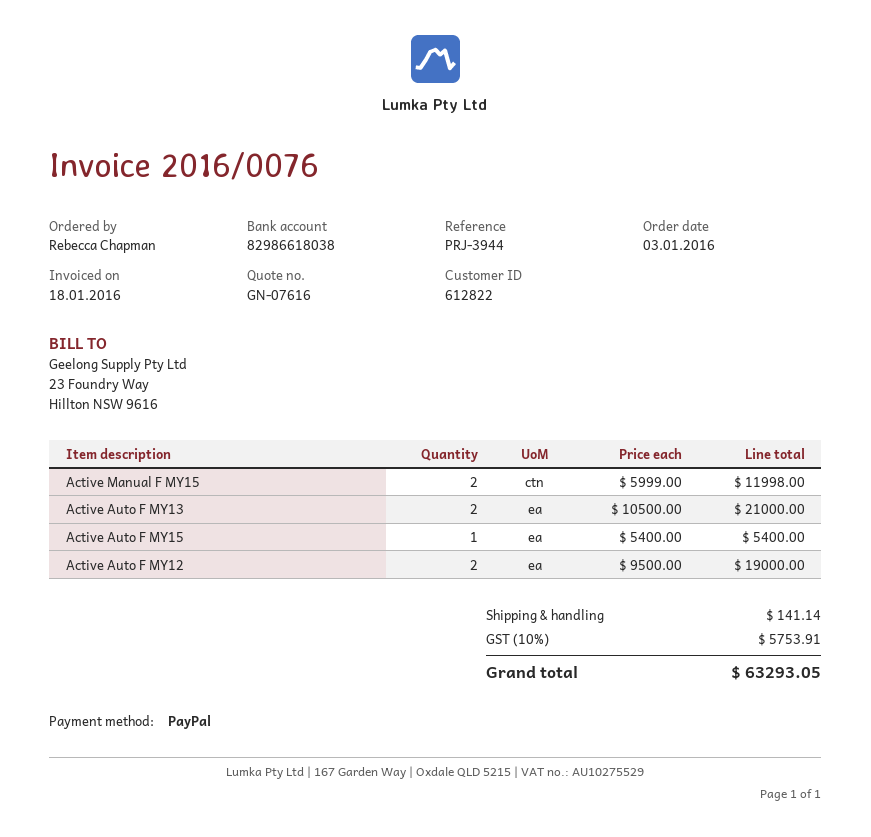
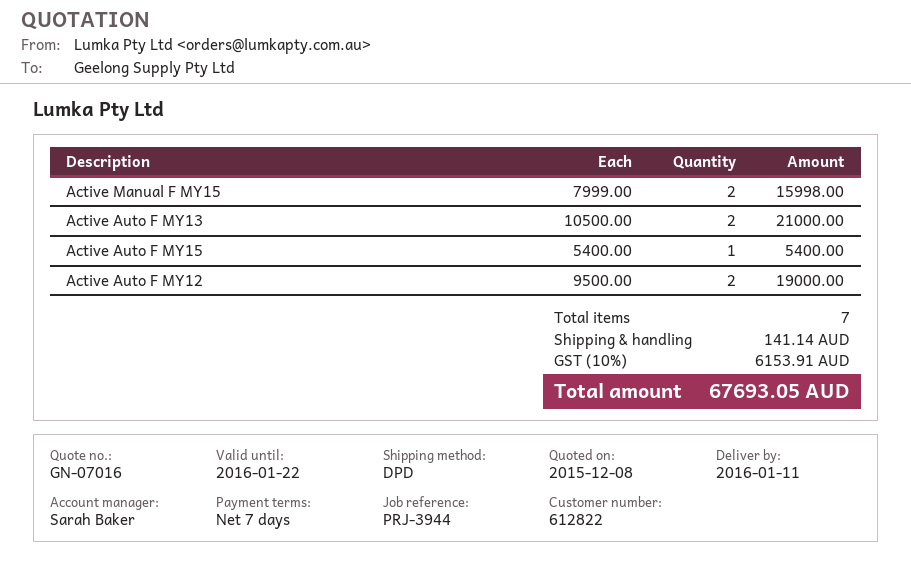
quote number: GN-07616 -> GN-07016
Active Manual F MY15: 2 x 5999.00 = 11998.00 -> 2 x 7999.00 = 15998.00
tax: 10% = 5753.91 -> 10% = 6153.91
total: 63293.05 -> 67693.05

